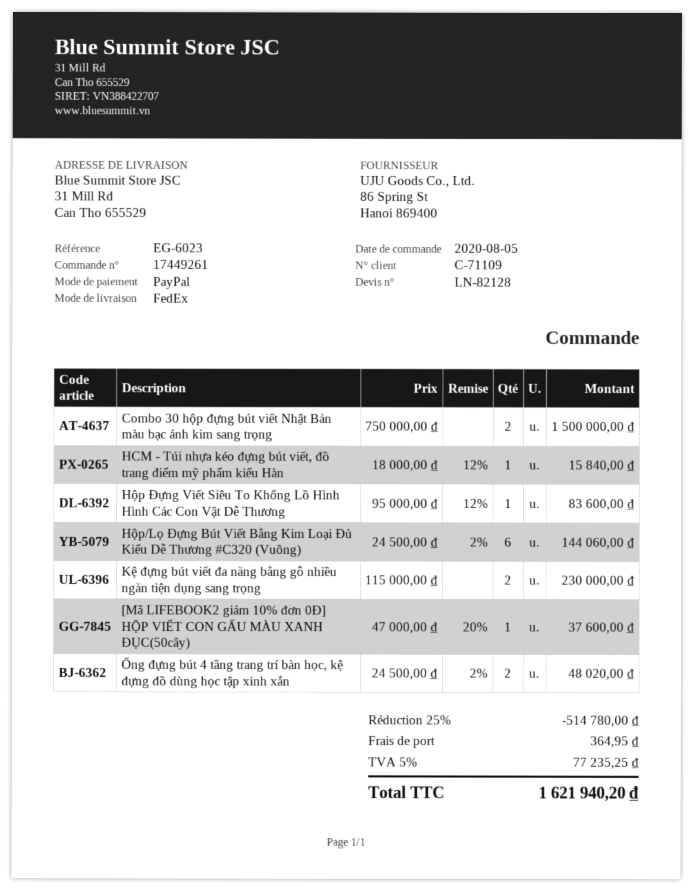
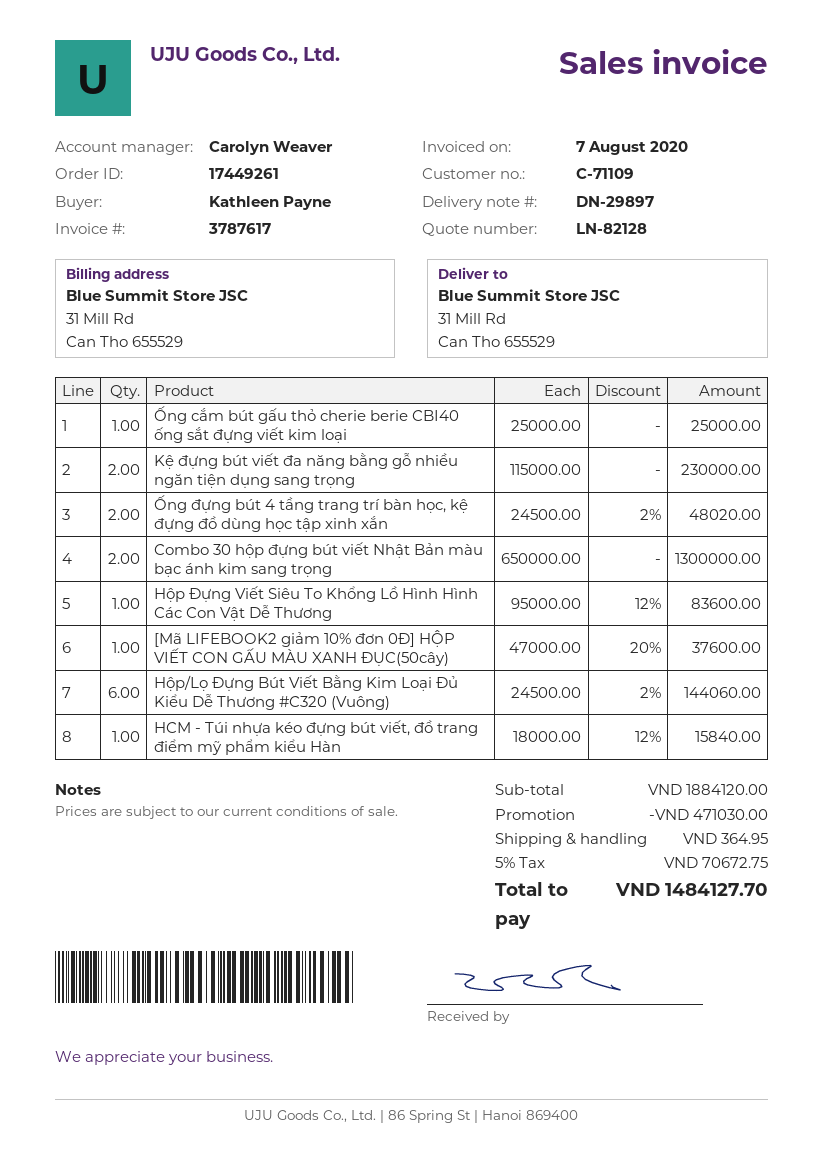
Combo 30 hộp đựng bút viết Nhật Bản màu bạc ánh kim sang trọng: 2 x 750000.00 = 1500000.00 -> 2 x 650000.00 = 1300000.00
Ống cắm bút gấu thỏ cherie berie CBI40 ống sắt đựng viết kim loại: none -> 1 x 25000.00 = 25000.00
discount: 514780.00 -> 471030.00
tax: 5% = 77235.25 -> 5% = 70672.75
total: 1621940.20 -> 1484127.70

